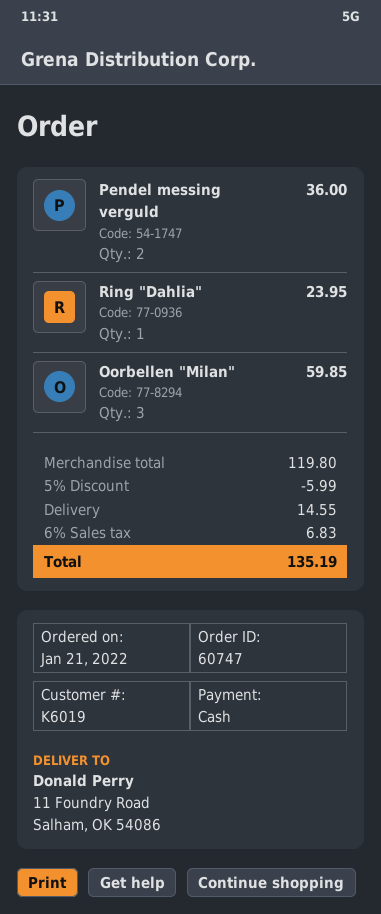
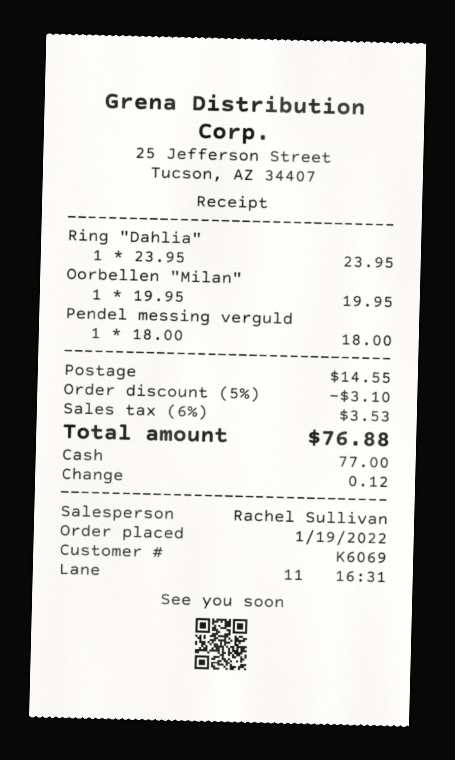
order date: 2022-01-21 -> 2022-01-19
customer number: K6019 -> K6069
Pendel messing verguld: 2 for 36.00 -> 1 for 18.00
Oorbellen "Milan": 3 for 59.85 -> 1 for 19.95
discount: 5% = 5.99 -> 5% = 3.10
tax: 6% = 6.83 -> 6% = 3.53
total: 135.19 -> 76.88

